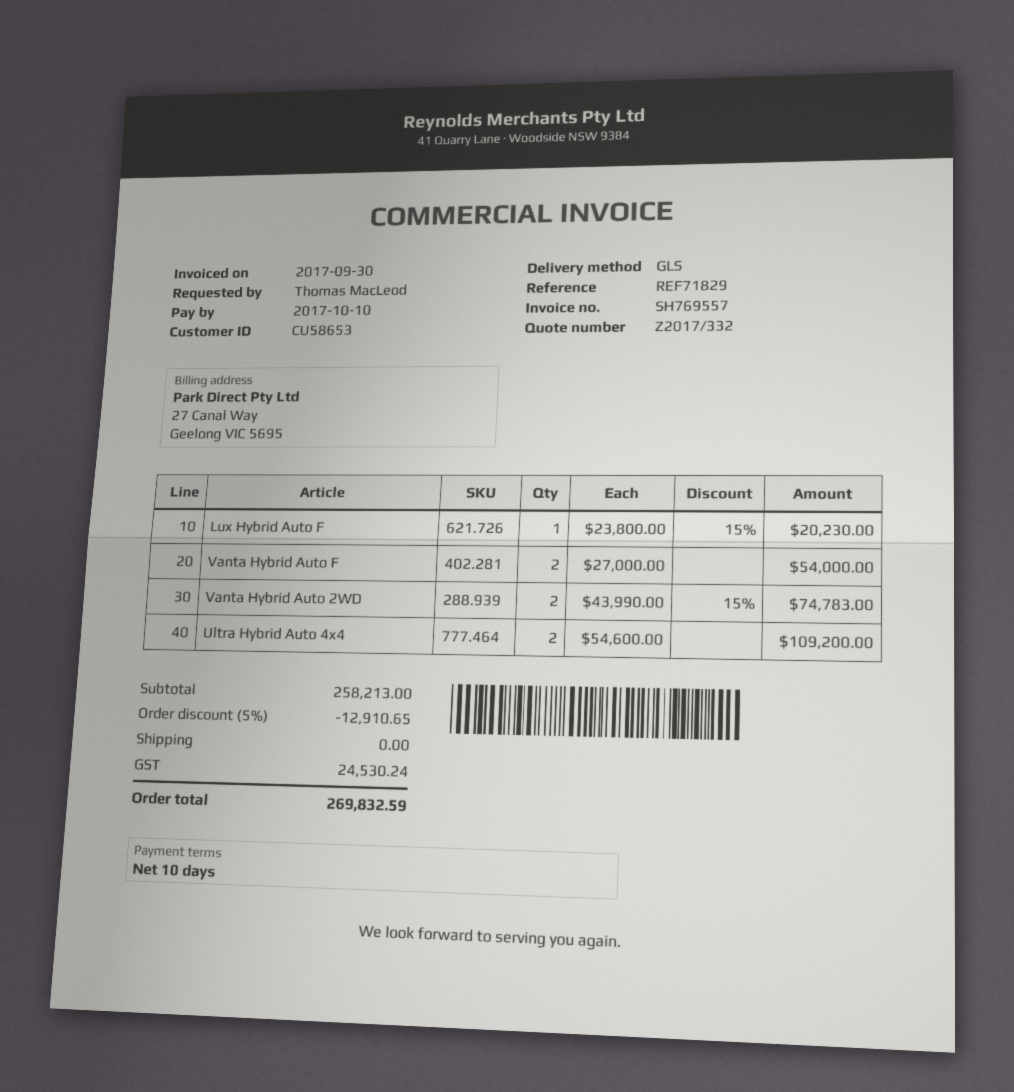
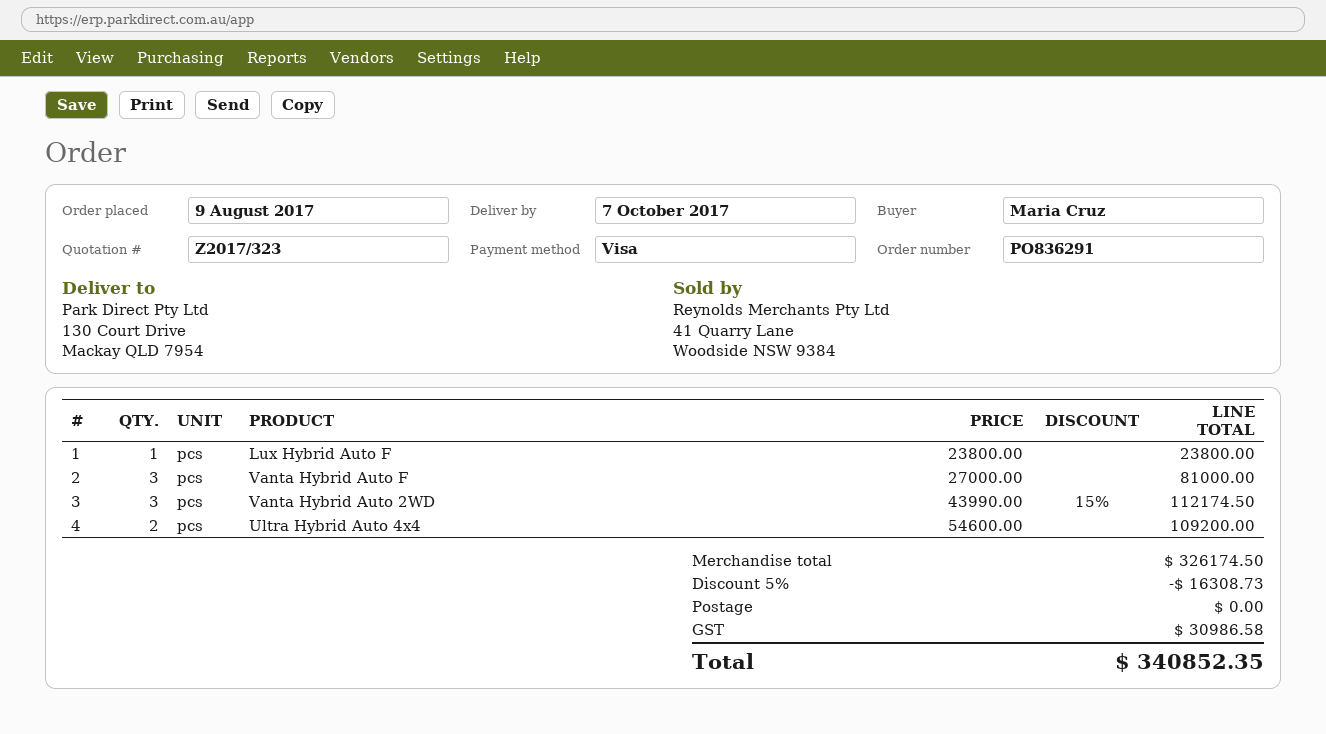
quote number: Z2017/332 -> Z2017/323
ordered by: Thomas MacLeod -> Maria Cruz
Lux Hybrid Auto F: 1 x 23800.00 - 15% = 20230.00 -> 1 x 23800.00 = 23800.00
Vanta Hybrid Auto F: 2 x 27000.00 = 54000.00 -> 3 x 27000.00 = 81000.00
Vanta Hybrid Auto 2WD: 2 x 43990.00 - 15% = 74783.00 -> 3 x 43990.00 - 15% = 112174.50
subtotal: 258213.00 -> 326174.50
discount: 5% = 12910.65 -> 5% = 16308.73
tax: 24530.24 -> 30986.58
total: 269832.59 -> 340852.35

